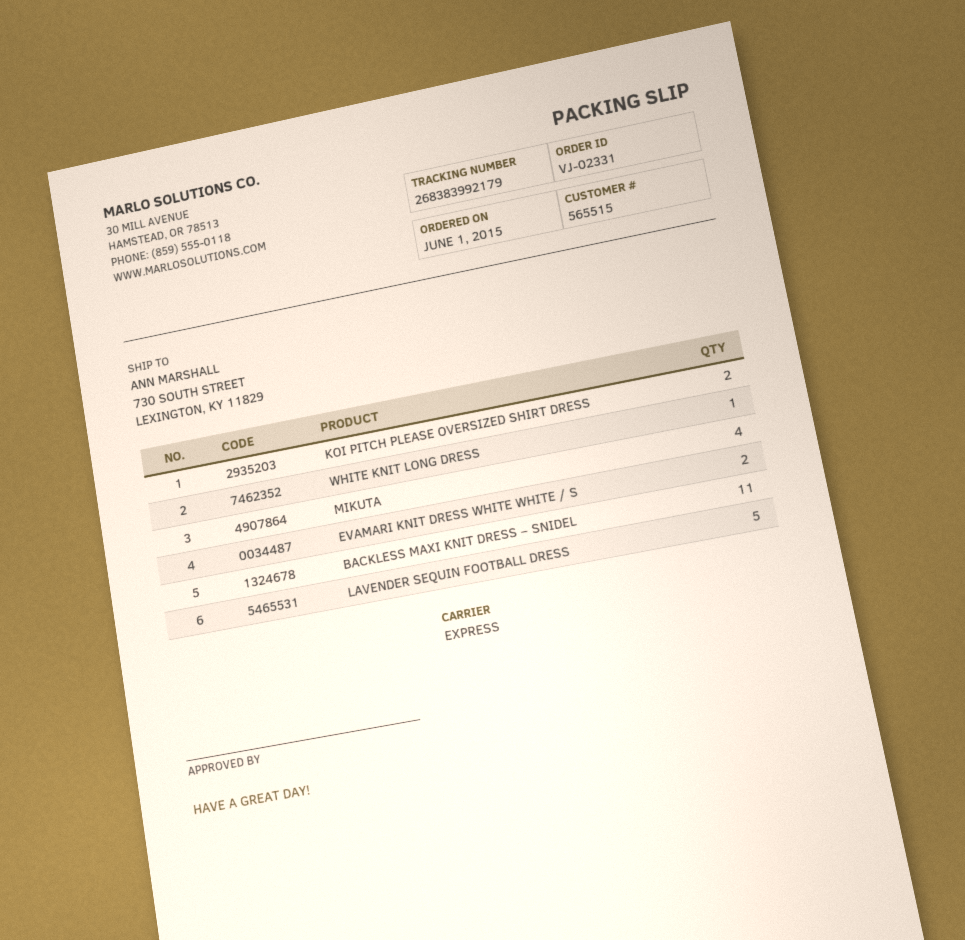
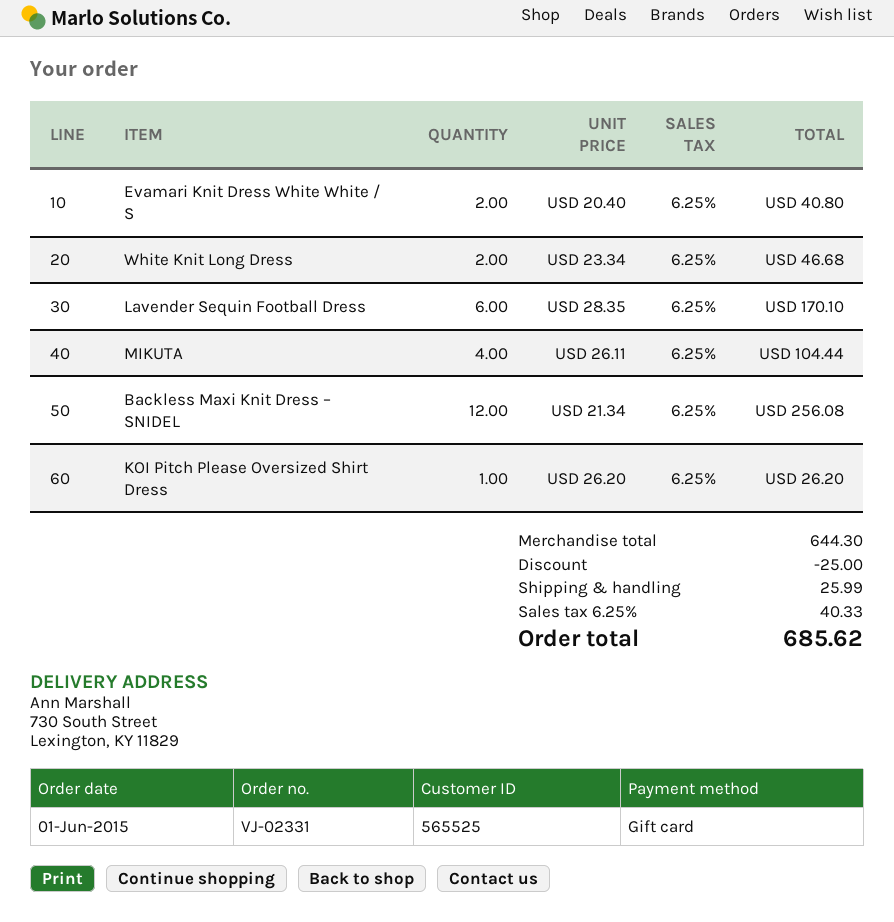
customer number: 565515 -> 565525
KOI PITCH PLEASE OVERSIZED SHIRT DRESS: 2 -> 1
WHITE KNIT LONG DRESS: 1 -> 2
BACKLESS MAXI KNIT DRESS – SNIDEL: 11 -> 12
LAVENDER SEQUIN FOOTBALL DRESS: 5 -> 6

